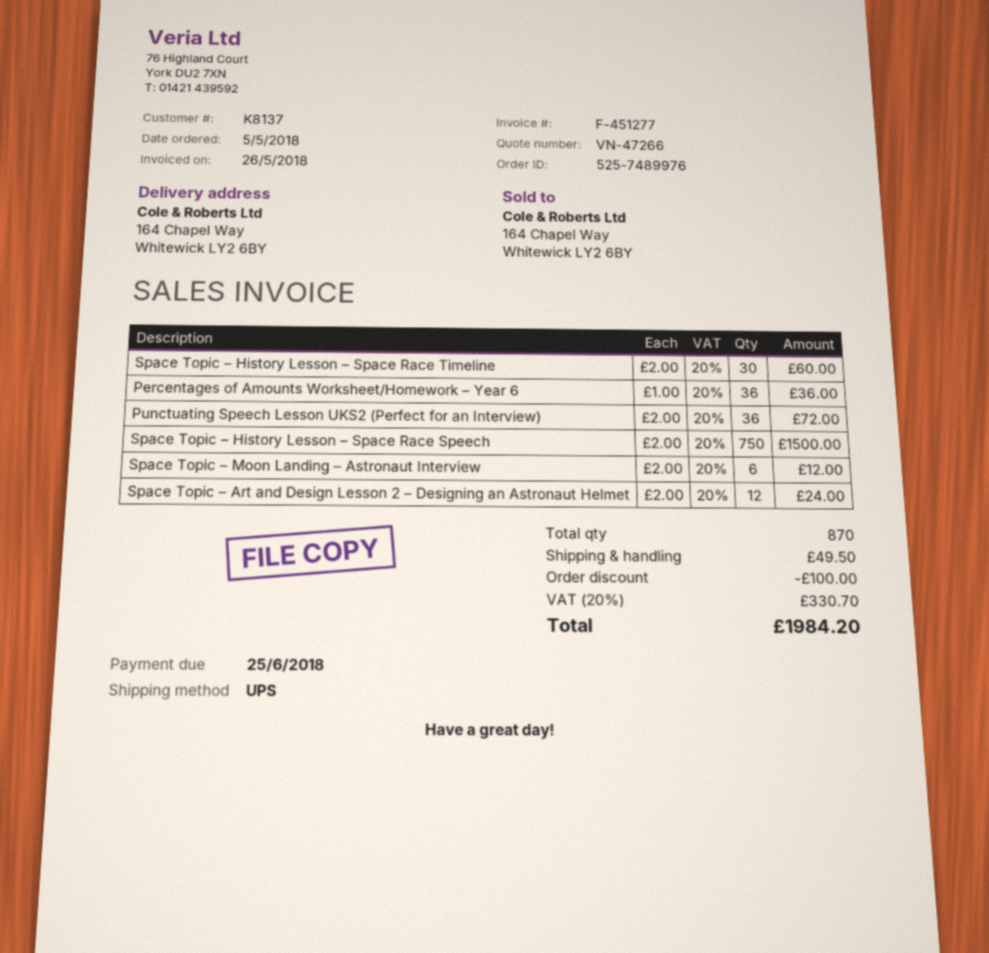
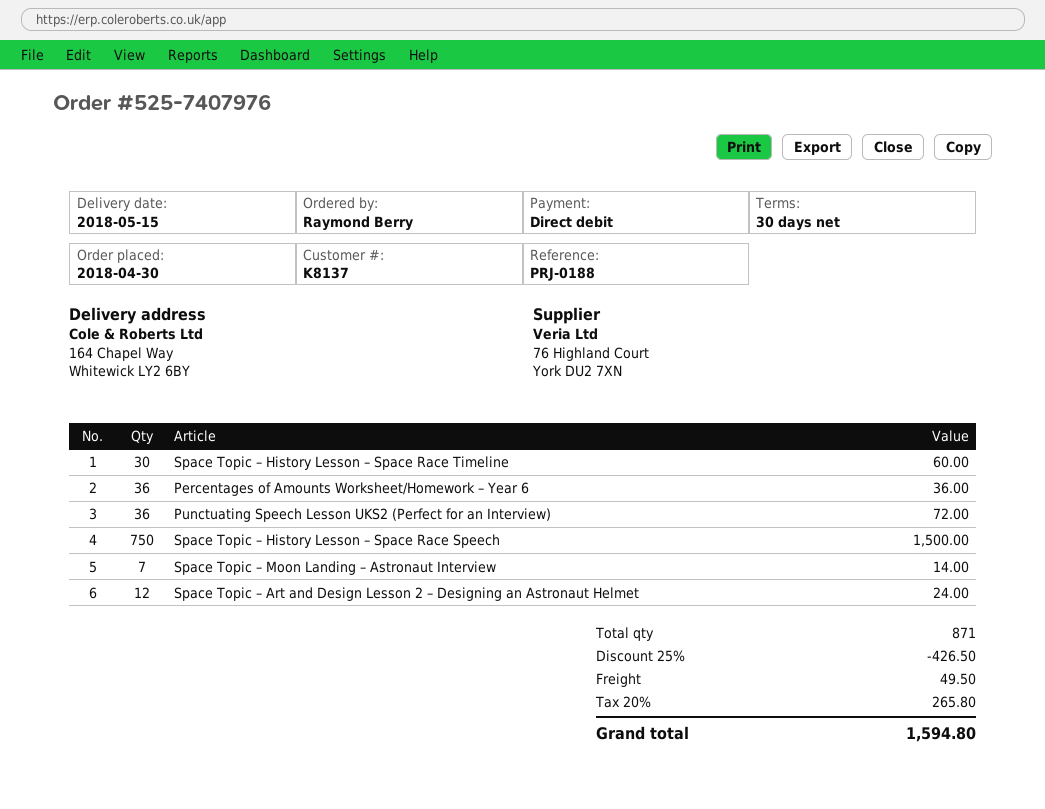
order number: 525-7489976 -> 525-7407976
order date: 2018-05-05 -> 2018-04-30
Space Topic – Moon Landing – Astronaut Interview: 6 for 12.00 -> 7 for 14.00
total quantity: 870 -> 871
discount: 100.00 -> 426.50
tax: 20% = 330.70 -> 20% = 265.80
total: 1984.20 -> 1594.80

